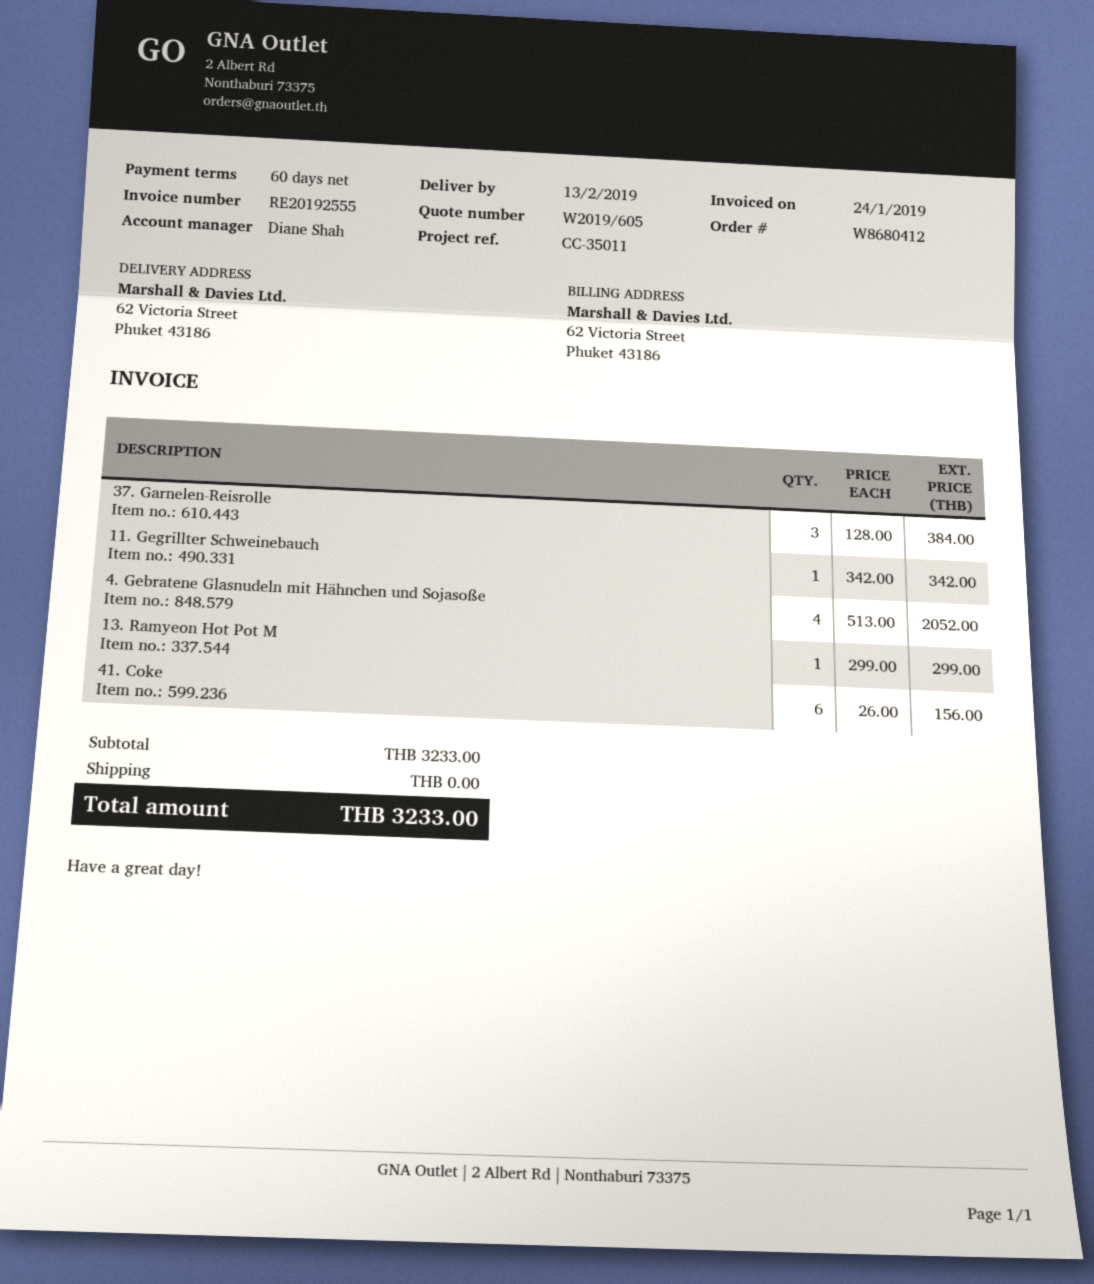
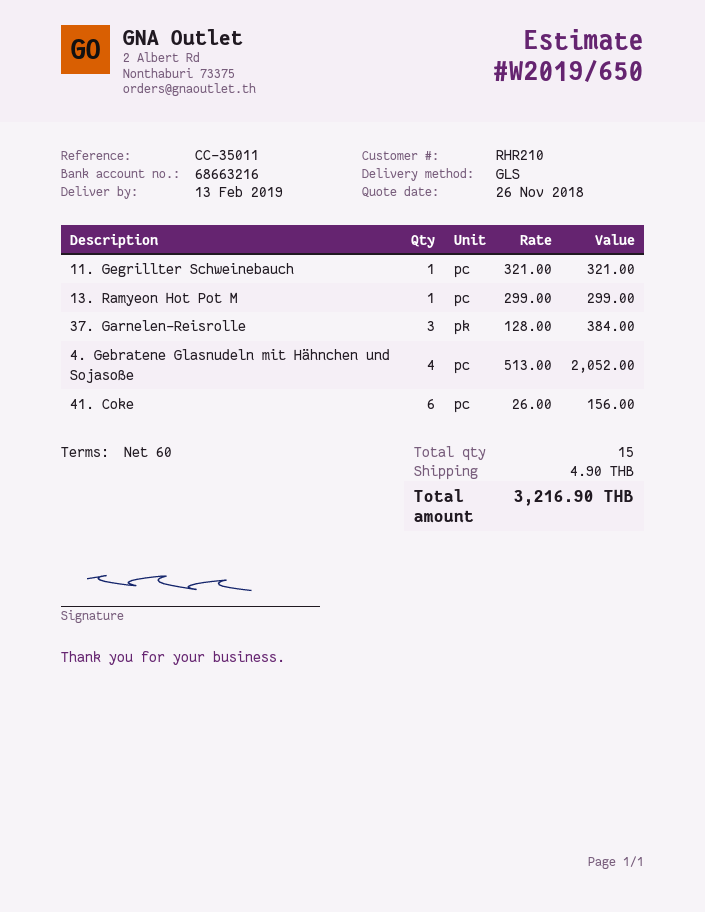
quote number: W2019/605 -> W2019/650
11. Gegrillter Schweinebauch: 1 x 342.00 = 342.00 -> 1 x 321.00 = 321.00
shipping: 0.00 -> 4.90
total: 3233.00 -> 3216.90

